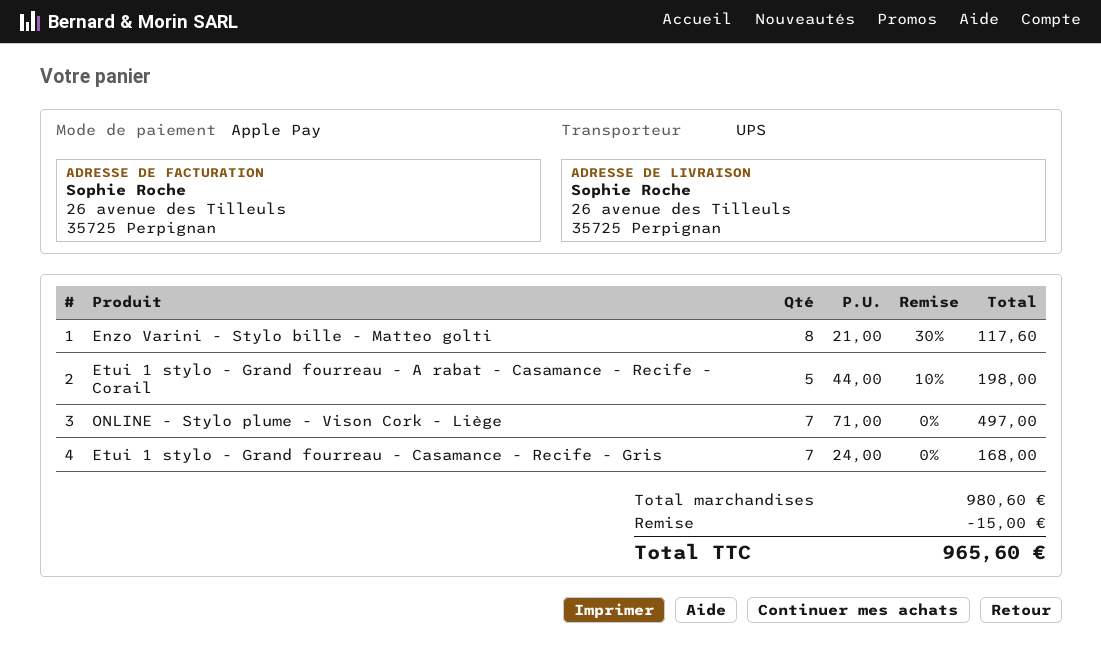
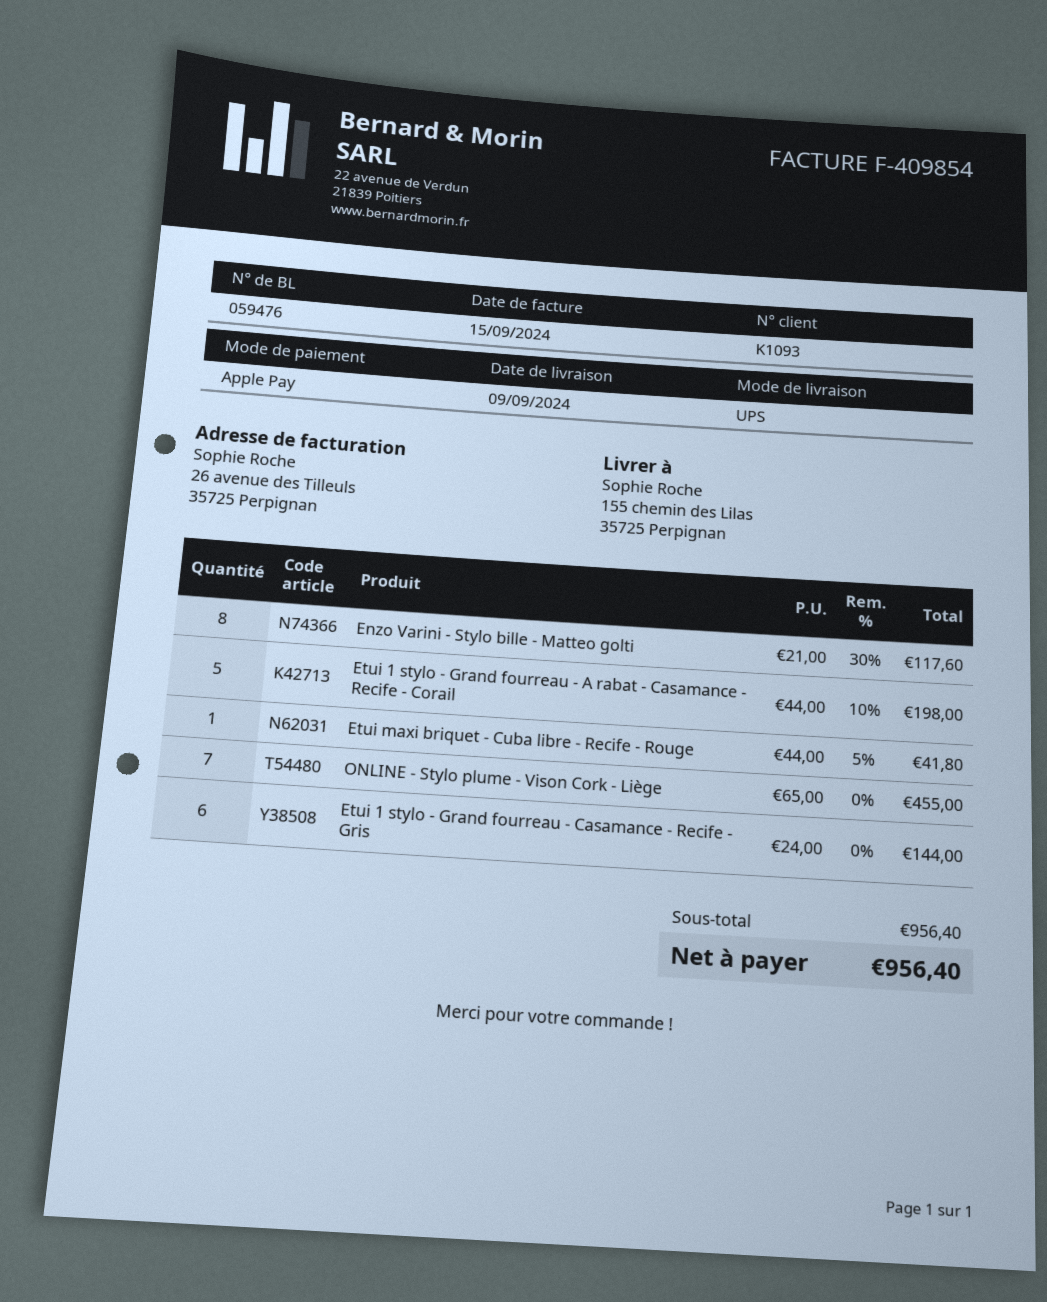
ship to: 26 avenue des Tilleuls, 35725 Perpignan -> 155 chemin des Lilas, 35725 Perpignan
ONLINE - Stylo plume - Vison Cork - Liège: 7 x 71.00 = 497.00 -> 7 x 65.00 = 455.00
Etui 1 stylo - Grand fourreau - Casamance - Recife - Gris: 7 x 24.00 = 168.00 -> 6 x 24.00 = 144.00
Etui maxi briquet - Cuba libre - Recife - Rouge: none -> 1 x 44.00 - 5% = 41.80
subtotal: 980.60 -> 956.40
discount: 15.00 -> none
total: 965.60 -> 956.40

